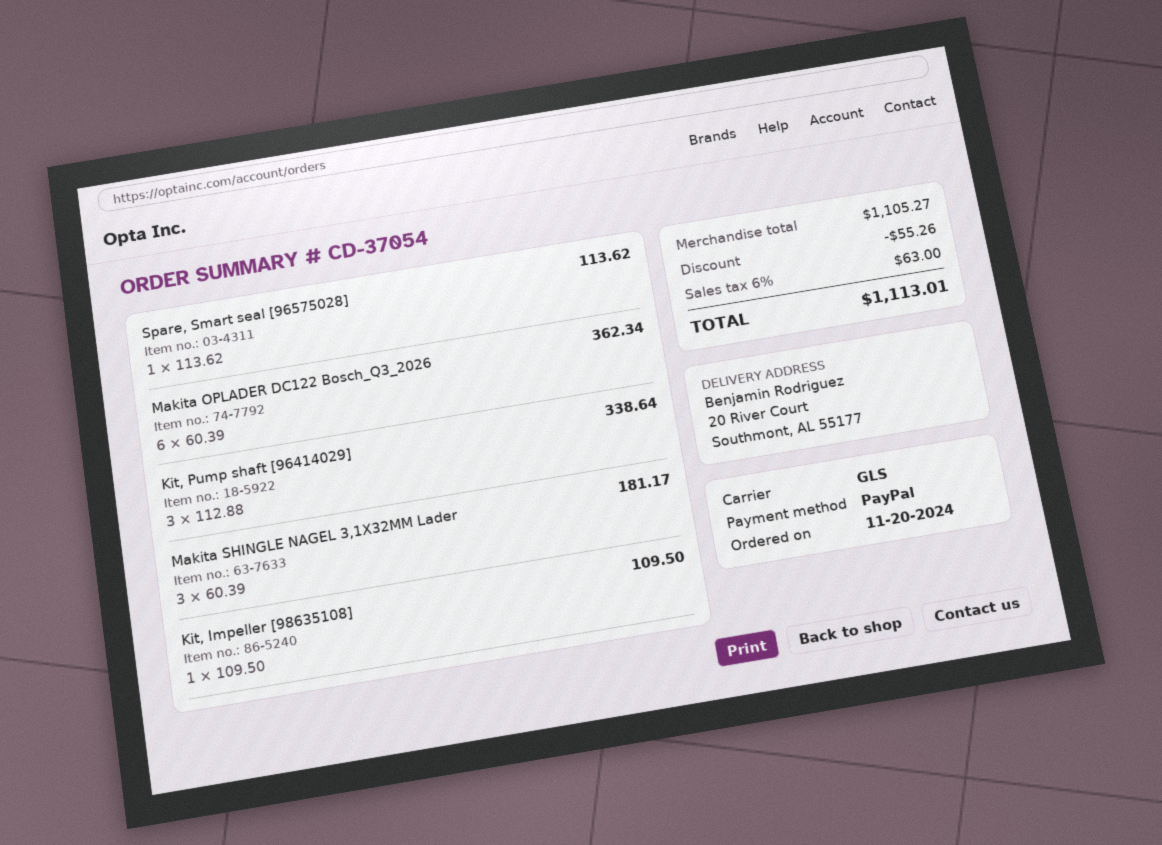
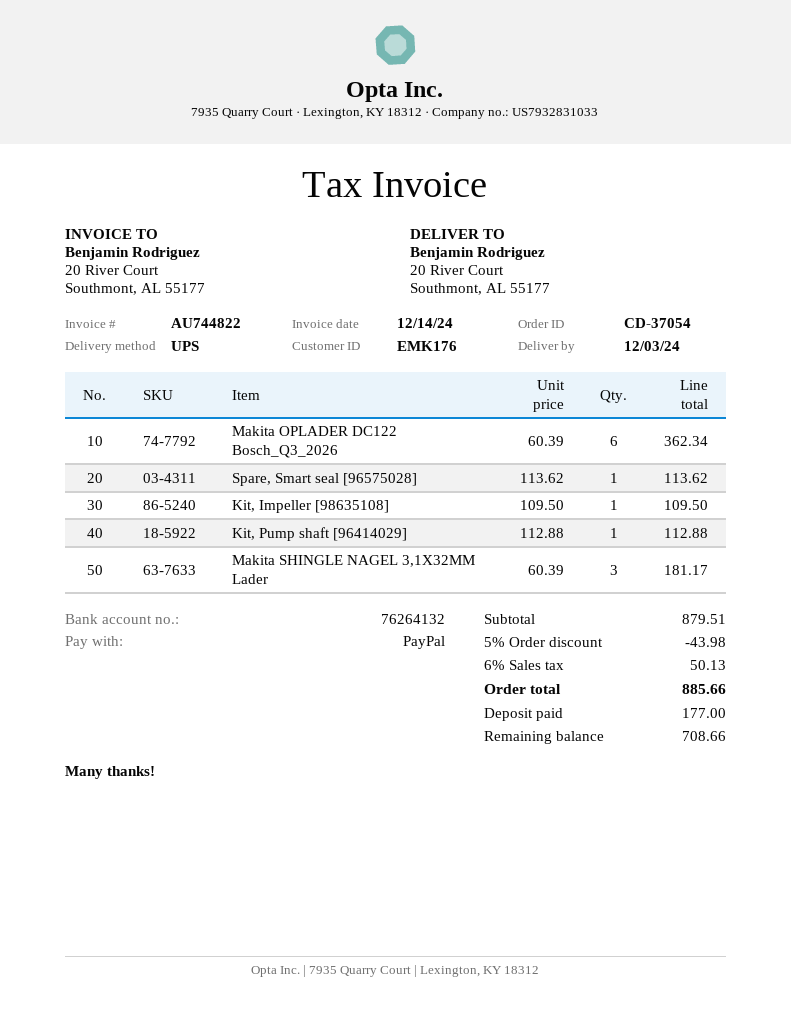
shipping method: GLS -> UPS
Kit, Pump shaft [96414029]: 3 x 112.88 = 338.64 -> 1 x 112.88 = 112.88
subtotal: 1105.27 -> 879.51
discount: 55.26 -> 43.98
tax: 6% = 63.00 -> 6% = 50.13
total: 1113.01 -> 885.66

